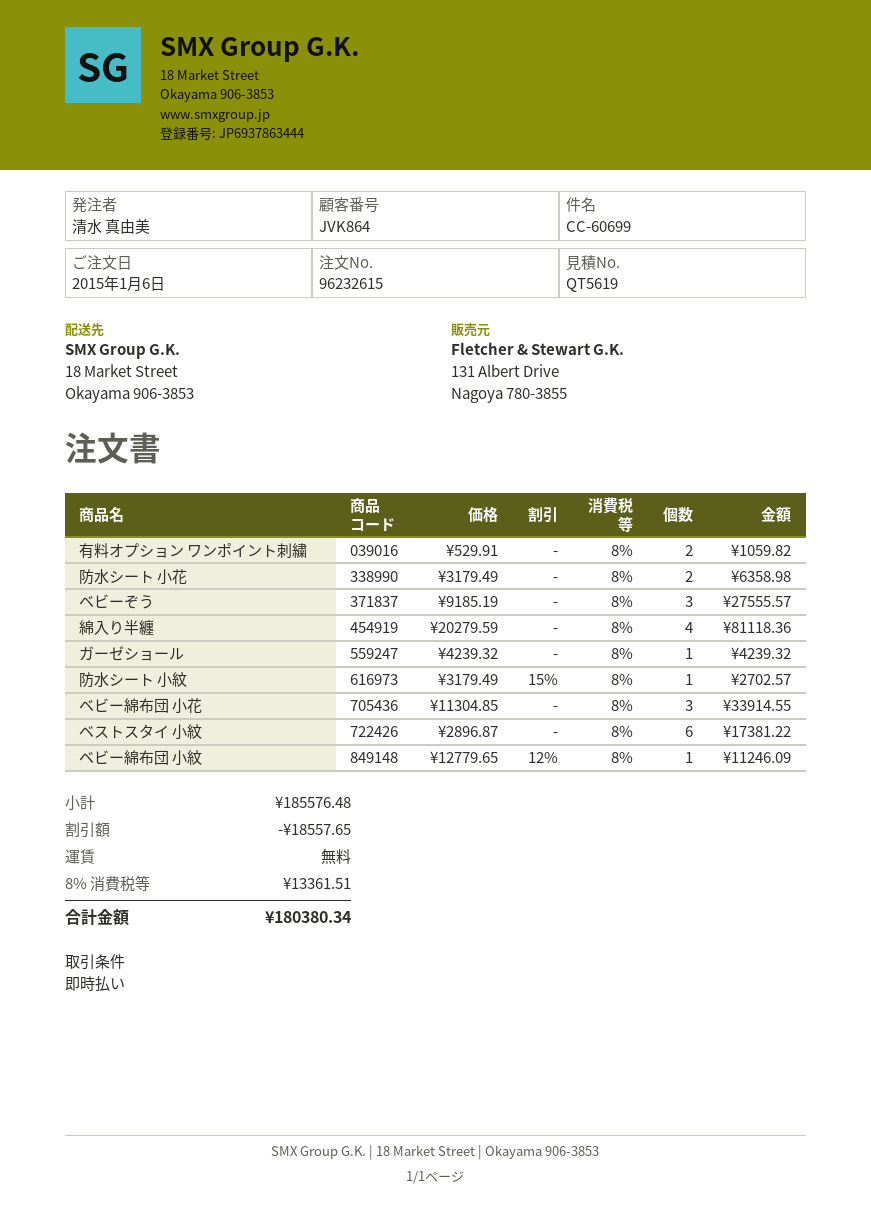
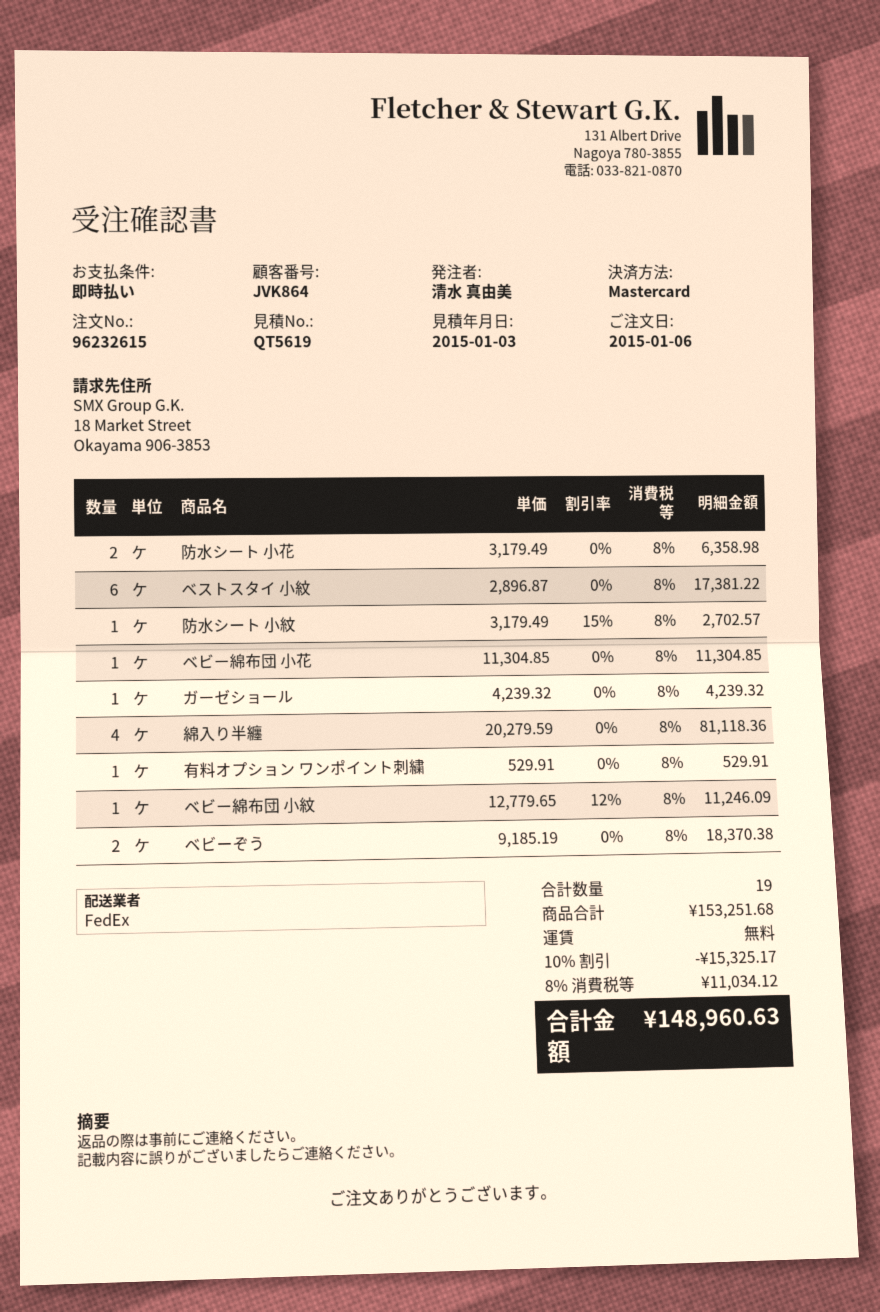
有料オプション ワンポイント刺繍: 2 x 529.91 = 1059.82 -> 1 x 529.91 = 529.91
ベビーぞう: 3 x 9185.19 = 27555.57 -> 2 x 9185.19 = 18370.38
ベビー綿布団 小花: 3 x 11304.85 = 33914.55 -> 1 x 11304.85 = 11304.85
subtotal: 185576.48 -> 153251.68
discount: 18557.65 -> 15325.17
tax: 8% = 13361.51 -> 8% = 11034.12
total: 180380.34 -> 148960.63

